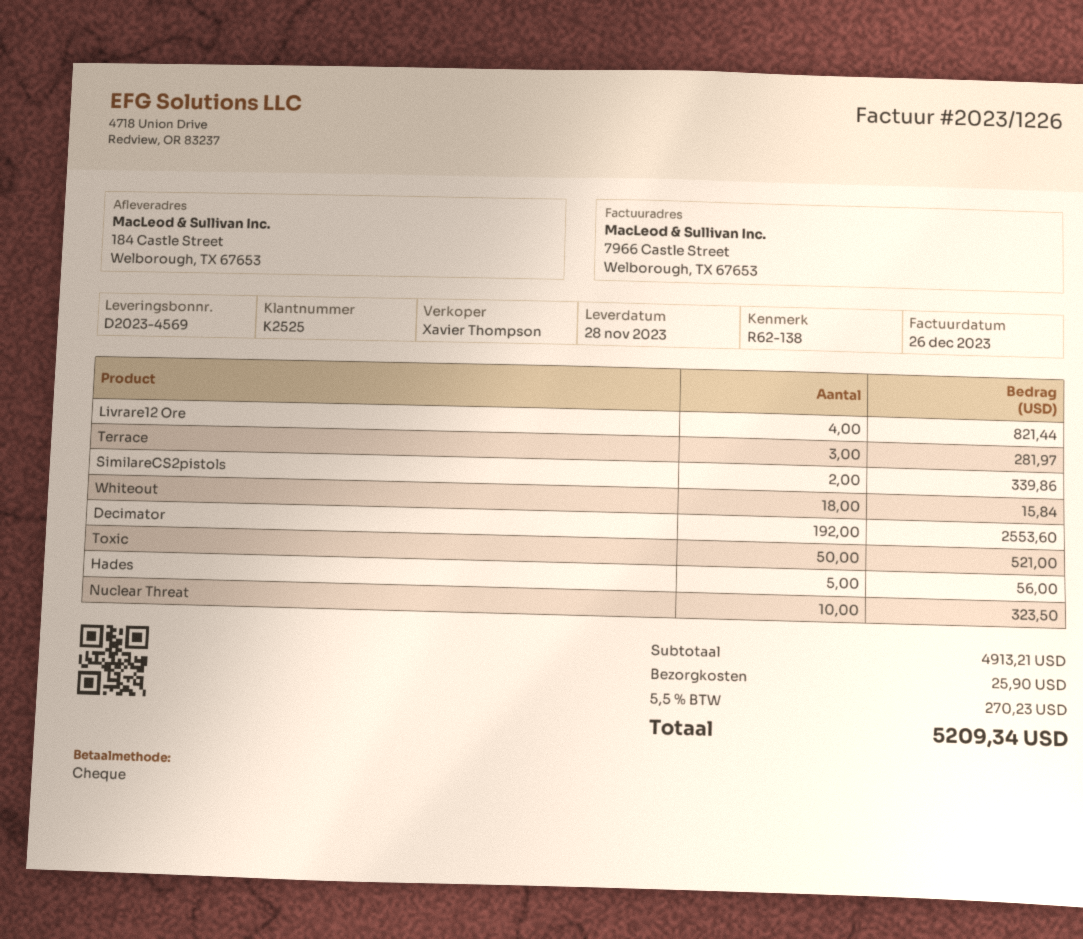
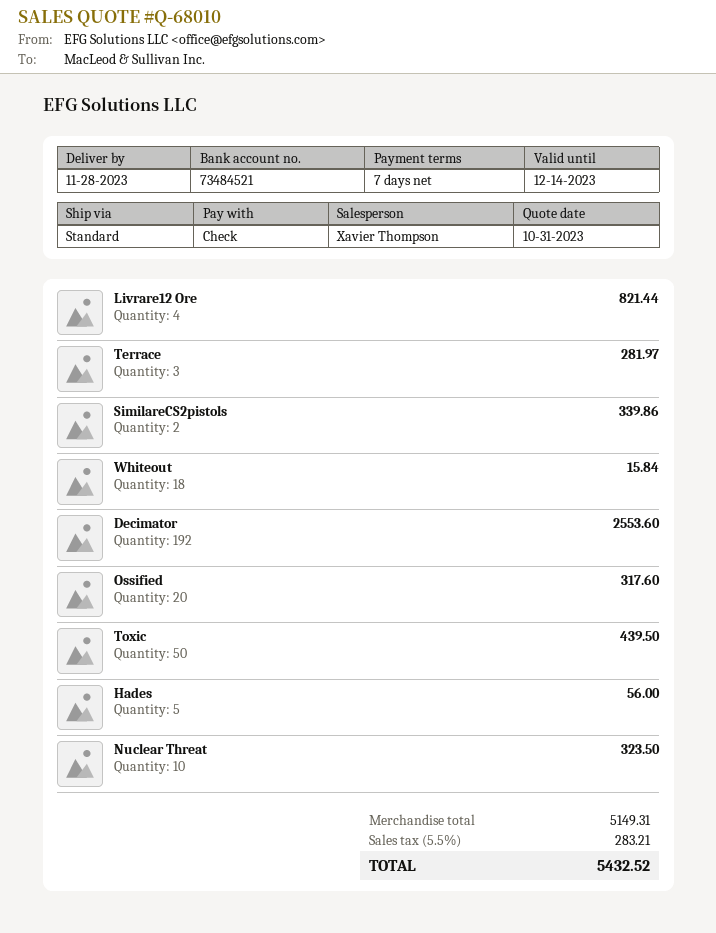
Toxic: 50 for 521.00 -> 50 for 439.50
Ossified: none -> 20 for 317.60
subtotal: 4913.21 -> 5149.31
shipping: 25.90 -> none
tax: 5.5% = 270.23 -> 5.5% = 283.21
total: 5209.34 -> 5432.52

